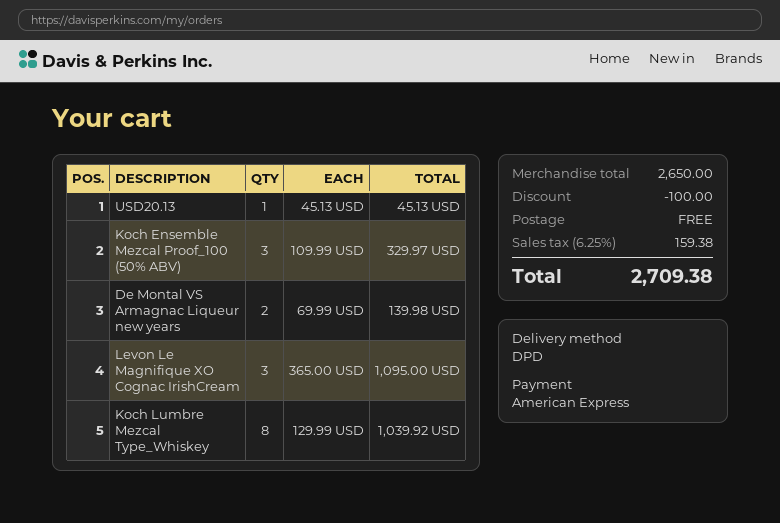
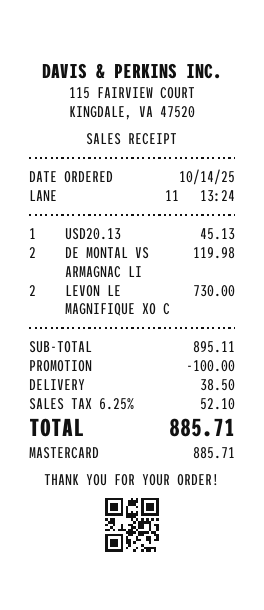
payment method: American Express -> Mastercard
Koch Ensemble Mezcal Proof_100 (50% ABV): 3 for 329.97 -> none
De Montal VS Armagnac Liqueur new years: 2 for 139.98 -> 2 for 119.98
Levon Le Magnifique XO Cognac IrishCream: 3 for 1095.00 -> 2 for 730.00
Koch Lumbre Mezcal Type_Whiskey: 8 for 1039.92 -> none
subtotal: 2650.00 -> 895.11
shipping: 0.00 -> 38.50
tax: 6.25% = 159.38 -> 6.25% = 52.10
total: 2709.38 -> 885.71

